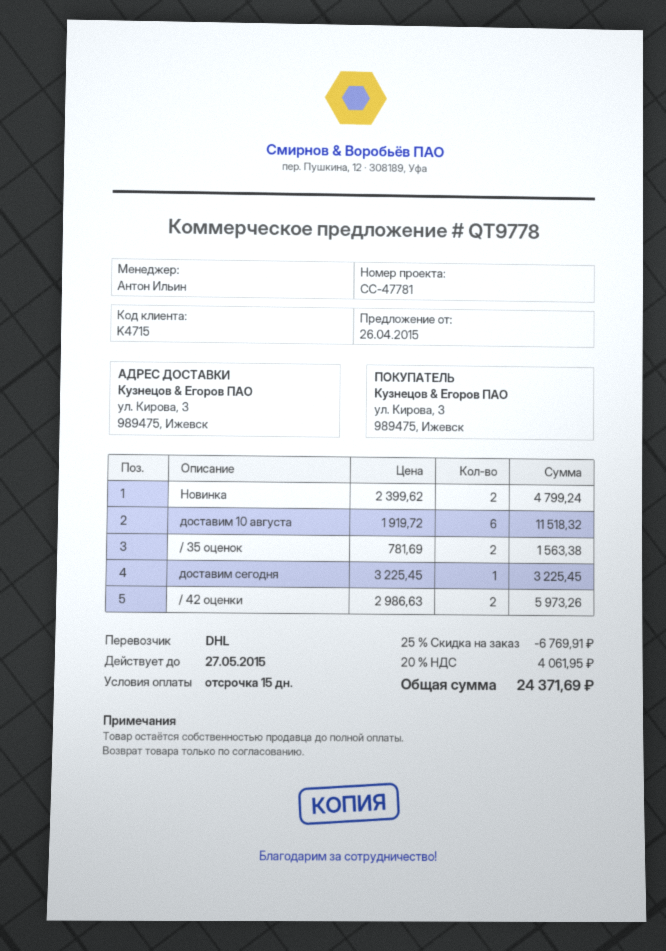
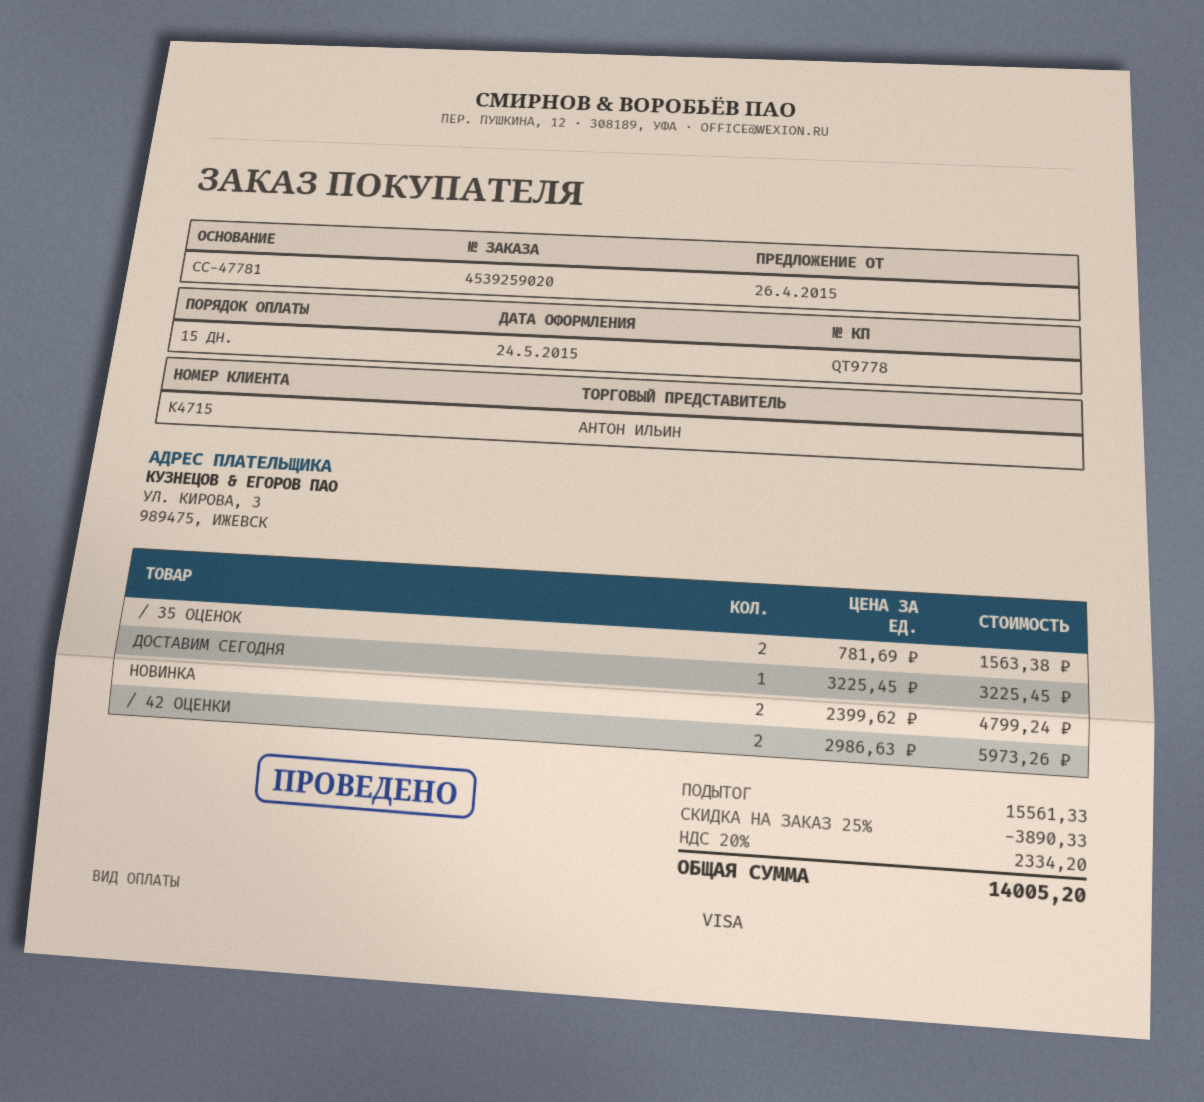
доставим 10 августа: 6 x 1919.72 = 11518.32 -> none
discount: 25% = 6769.91 -> 25% = 3890.33
tax: 20% = 4061.95 -> 20% = 2334.20
total: 24371.69 -> 14005.20

